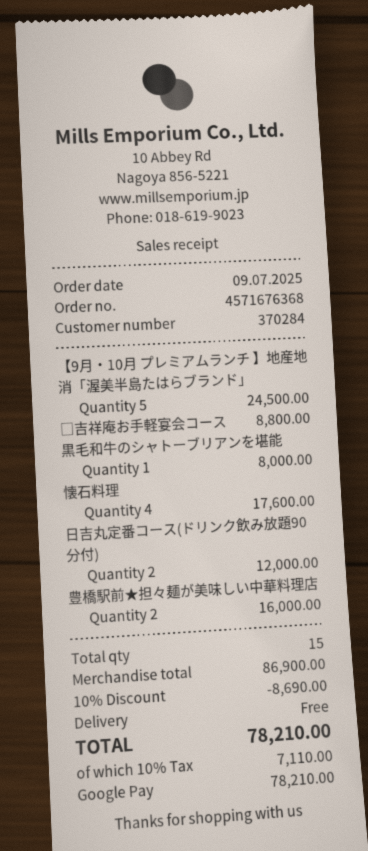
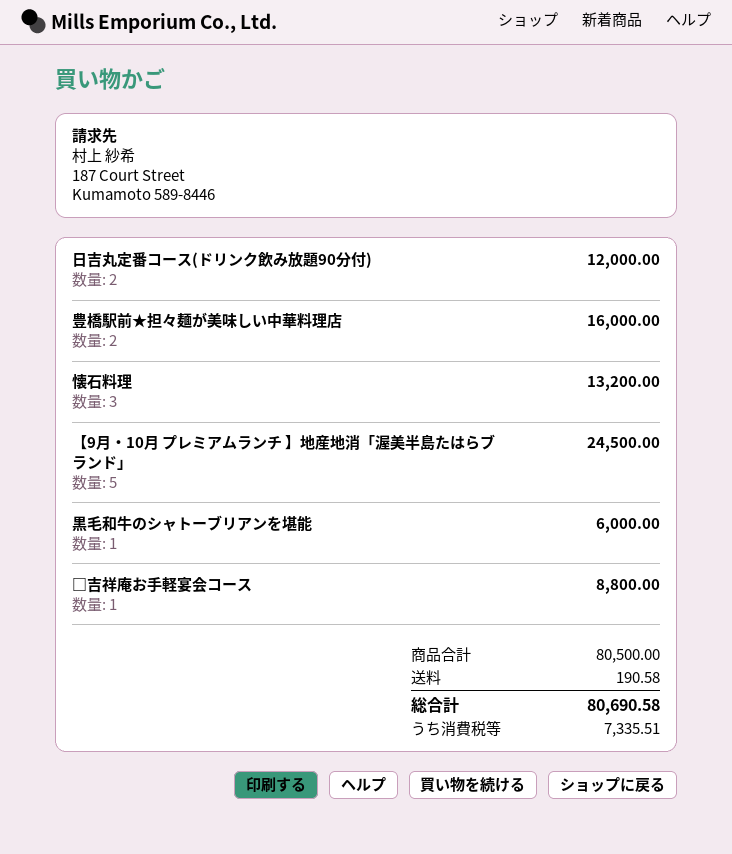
黒毛和牛のシャトーブリアンを堪能: 1 for 8000.00 -> 1 for 6000.00
懐石料理: 4 for 17600.00 -> 3 for 13200.00
subtotal: 86900.00 -> 80500.00
discount: 10% = 8690.00 -> none
shipping: 0.00 -> 190.58
tax: 7110.00 -> 7335.51
total: 78210.00 -> 80690.58

